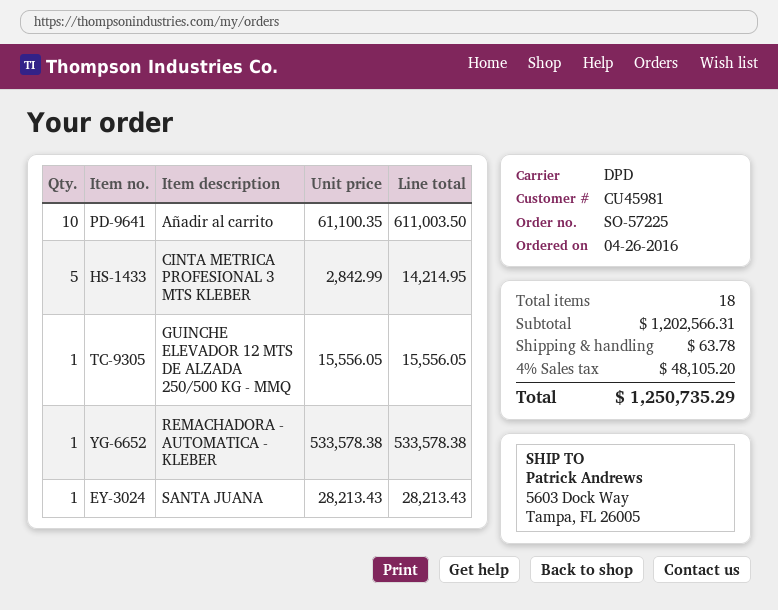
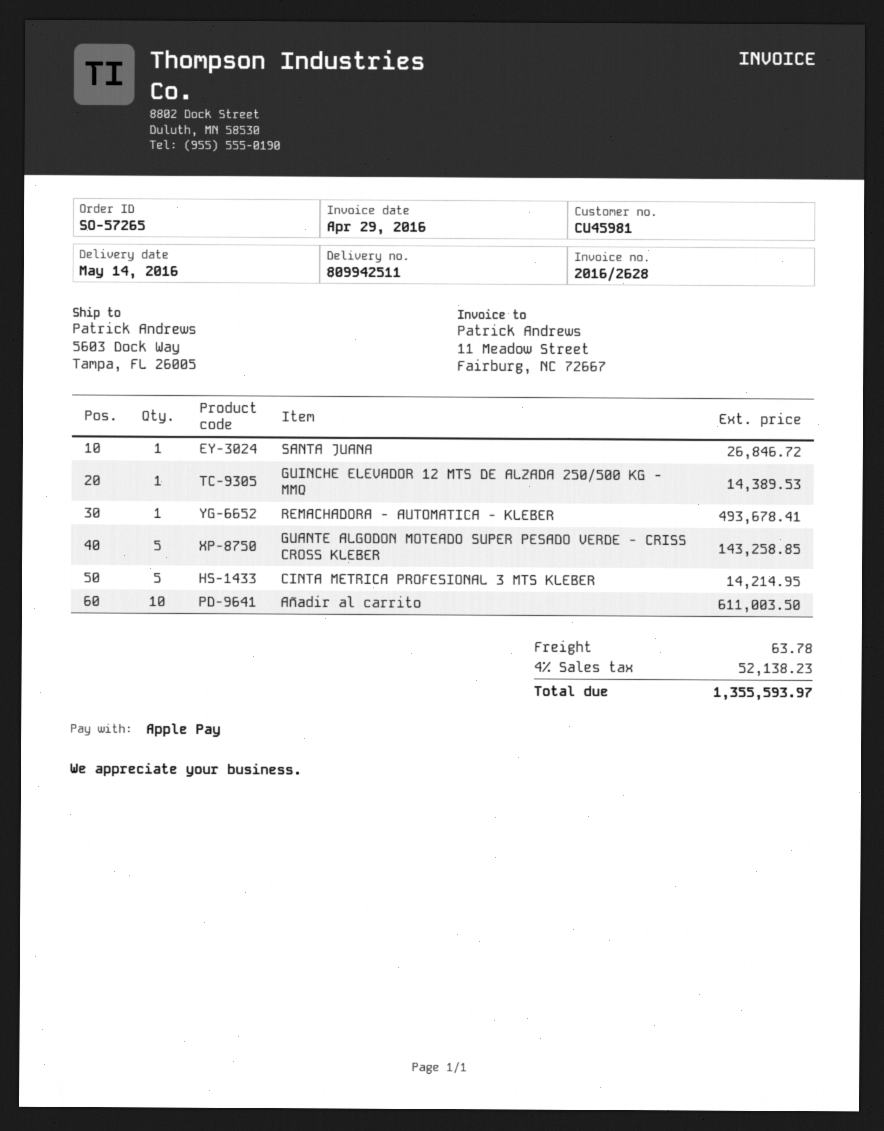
order number: SO-57225 -> SO-57265
GUINCHE ELEVADOR 12 MTS DE ALZADA 250/500 KG - MMQ: 1 for 15556.05 -> 1 for 14389.53
REMACHADORA - AUTOMATICA - KLEBER: 1 for 533578.38 -> 1 for 493678.41
SANTA JUANA: 1 for 28213.43 -> 1 for 26846.72
GUANTE ALGODON MOTEADO SUPER PESADO VERDE - CRISS CROSS KLEBER: none -> 5 for 143258.85
tax: 4% = 48105.20 -> 4% = 52138.23
total: 1250735.29 -> 1355593.97

